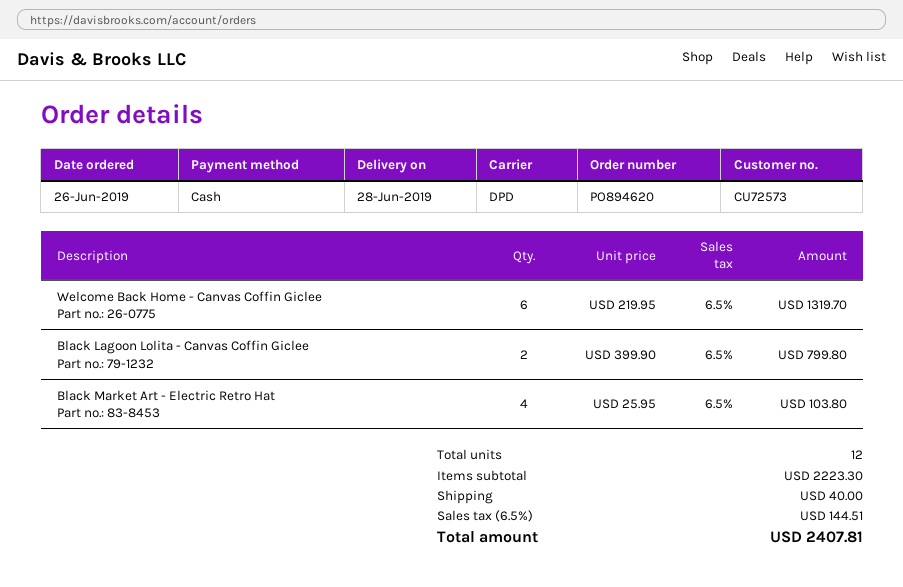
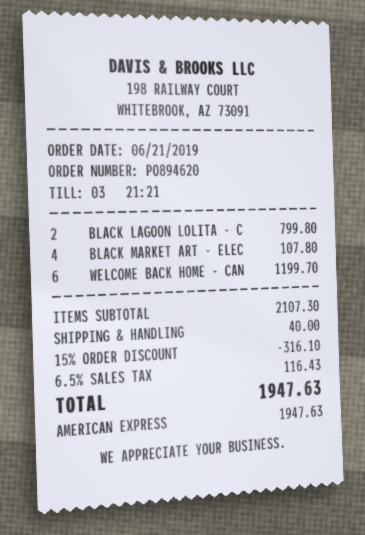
order date: 2019-06-26 -> 2019-06-21
payment method: cash -> American Express
Welcome Back Home - Canvas Coffin Giclee: 6 for 1319.70 -> 6 for 1199.70
Black Market Art - Electric Retro Hat: 4 for 103.80 -> 4 for 107.80
subtotal: 2223.30 -> 2107.30
discount: none -> 15% = 316.10
tax: 6.5% = 144.51 -> 6.5% = 116.43
total: 2407.81 -> 1947.63

